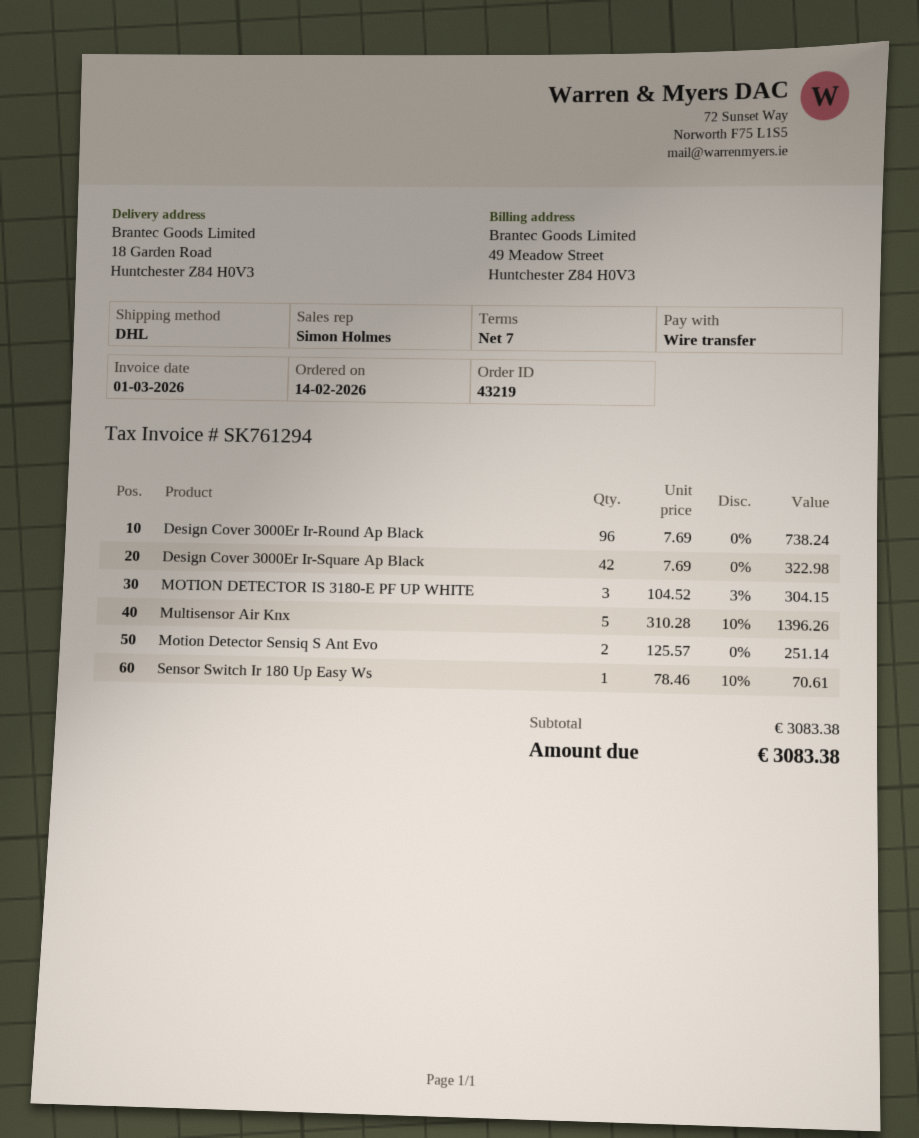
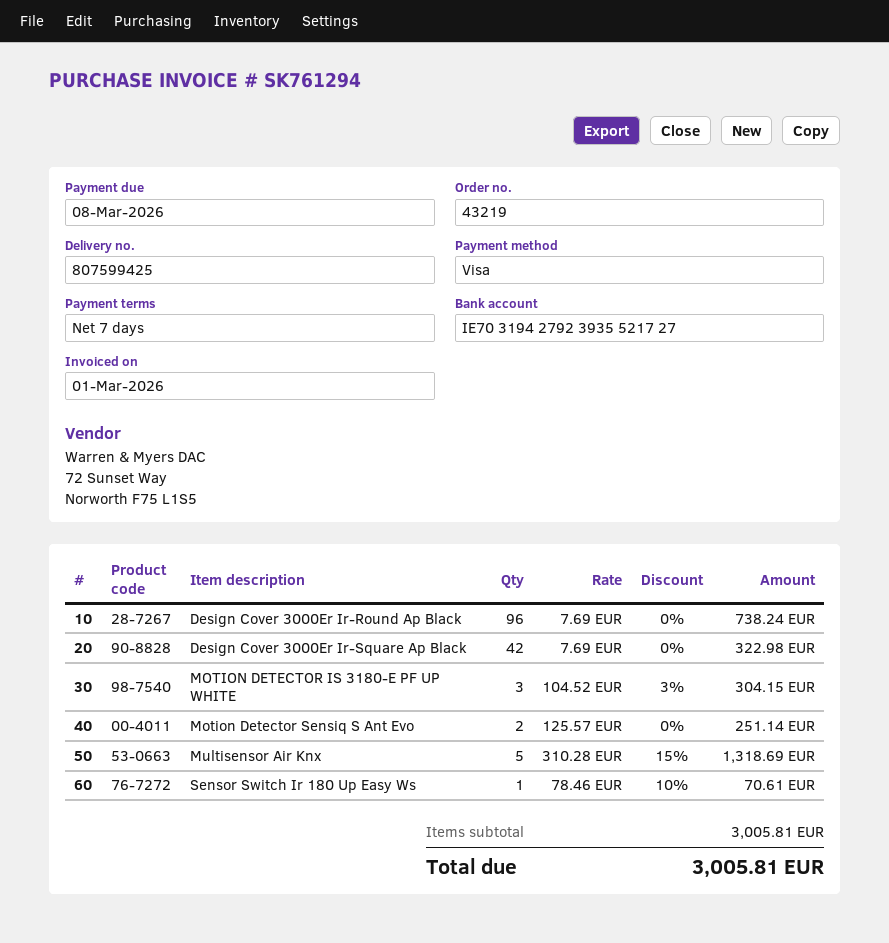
payment method: bank transfer -> Visa
Multisensor Air Knx: 5 x 310.28 - 10% = 1396.26 -> 5 x 310.28 - 15% = 1318.69
subtotal: 3083.38 -> 3005.81
total: 3083.38 -> 3005.81

